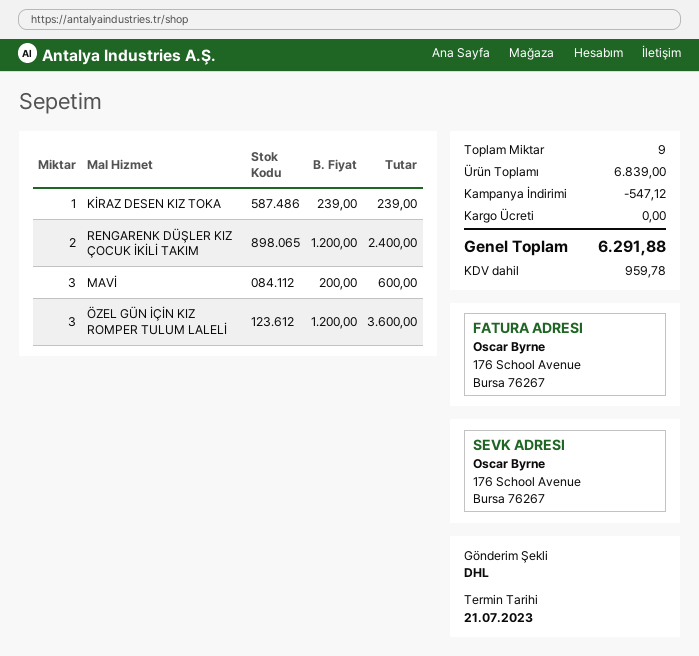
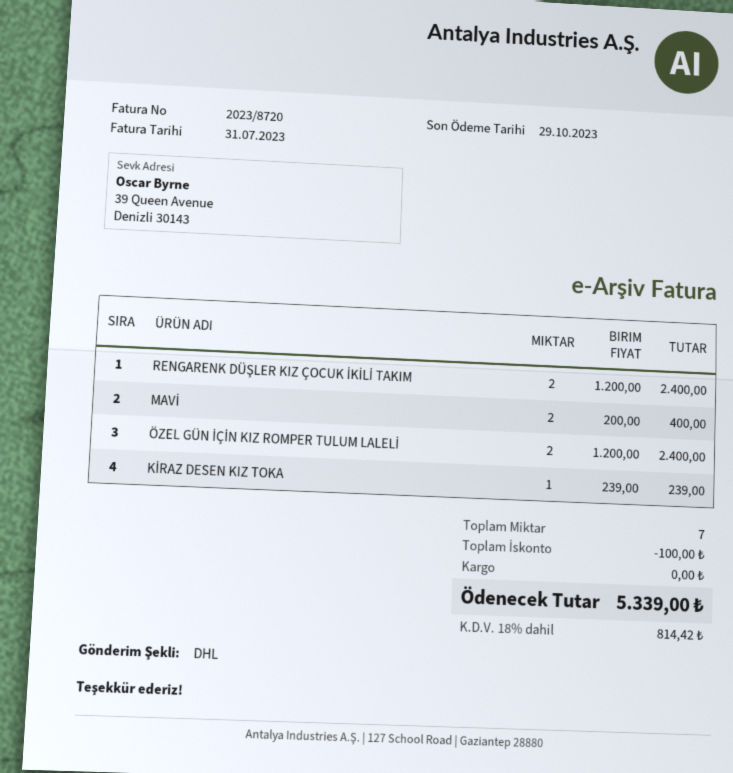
ship to: 176 School Avenue, Bursa 76267 -> 39 Queen Avenue, Denizli 30143
MAVİ: 3 x 200.00 = 600.00 -> 2 x 200.00 = 400.00
ÖZEL GÜN İÇİN KIZ ROMPER TULUM LALELİ: 3 x 1200.00 = 3600.00 -> 2 x 1200.00 = 2400.00
total quantity: 9 -> 7
discount: 547.12 -> 100.00
tax: 959.78 -> 814.42
total: 6291.88 -> 5339.00

